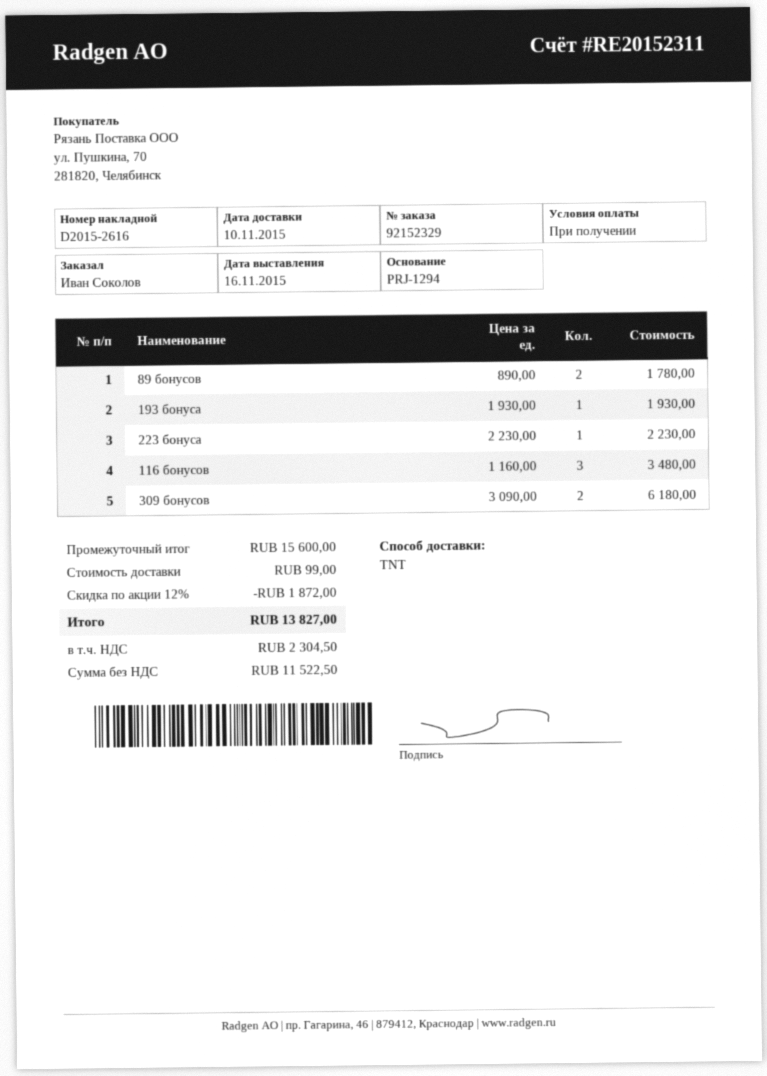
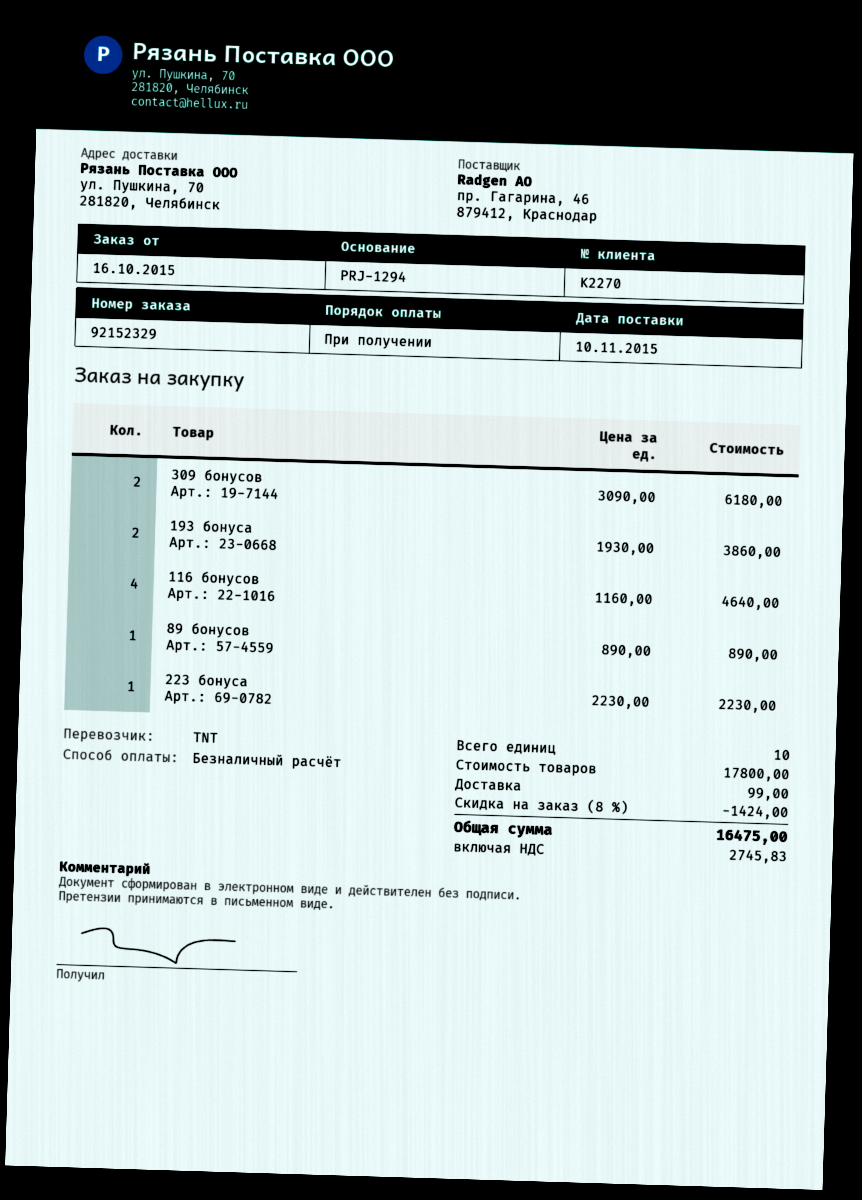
89 бонусов: 2 x 890.00 = 1780.00 -> 1 x 890.00 = 890.00
193 бонуса: 1 x 1930.00 = 1930.00 -> 2 x 1930.00 = 3860.00
116 бонусов: 3 x 1160.00 = 3480.00 -> 4 x 1160.00 = 4640.00
subtotal: 15600.00 -> 17800.00
discount: 12% = 1872.00 -> 8% = 1424.00
tax: 2304.50 -> 2745.83
total: 13827.00 -> 16475.00

